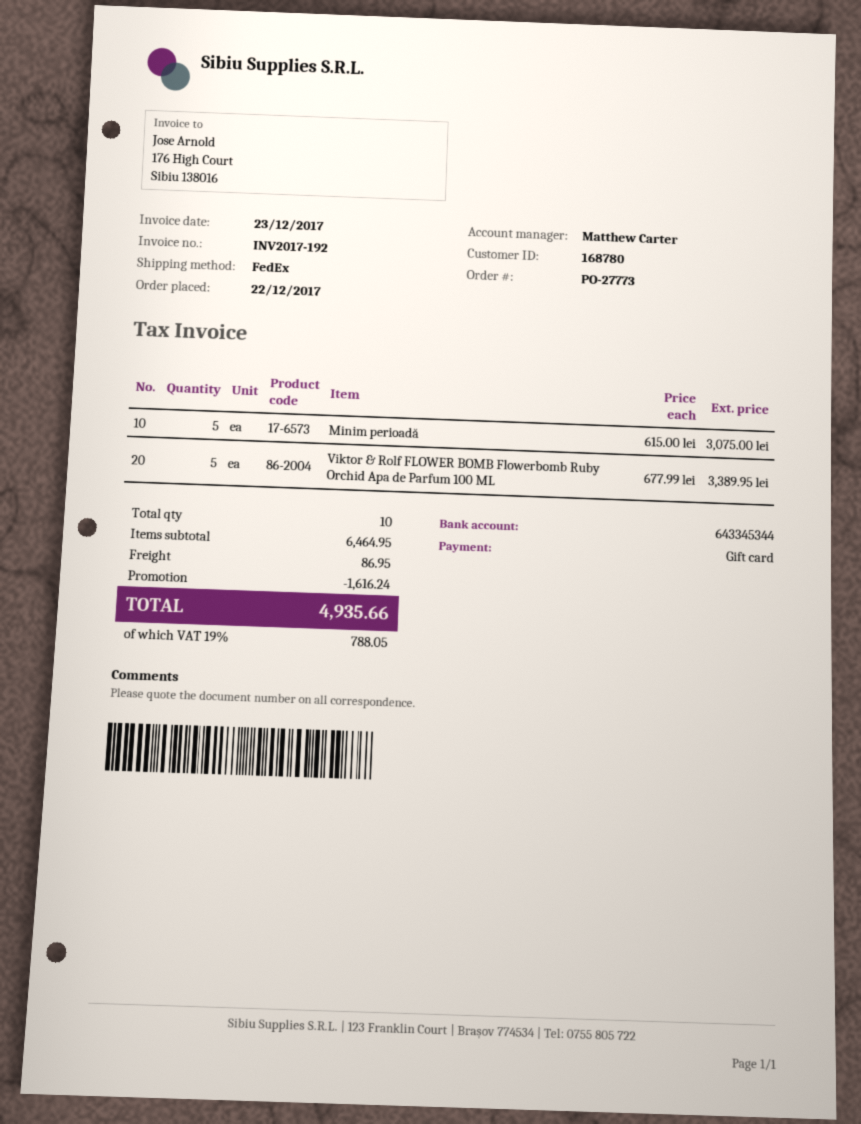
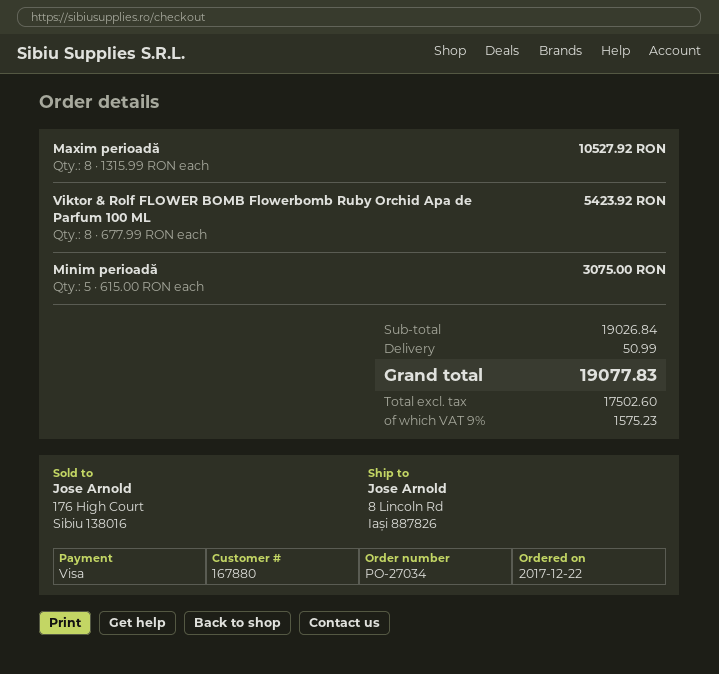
order number: PO-27773 -> PO-27034
customer number: 168780 -> 167880
payment method: gift card -> Visa
Viktor & Rolf FLOWER BOMB Flowerbomb Ruby Orchid Apa de Parfum 100 ML: 5 x 677.99 = 3389.95 -> 8 x 677.99 = 5423.92
Maxim perioadă: none -> 8 x 1315.99 = 10527.92
subtotal: 6464.95 -> 19026.84
discount: 1616.24 -> none
shipping: 86.95 -> 50.99
tax: 19% = 788.05 -> 9% = 1575.23
total: 4935.66 -> 19077.83

